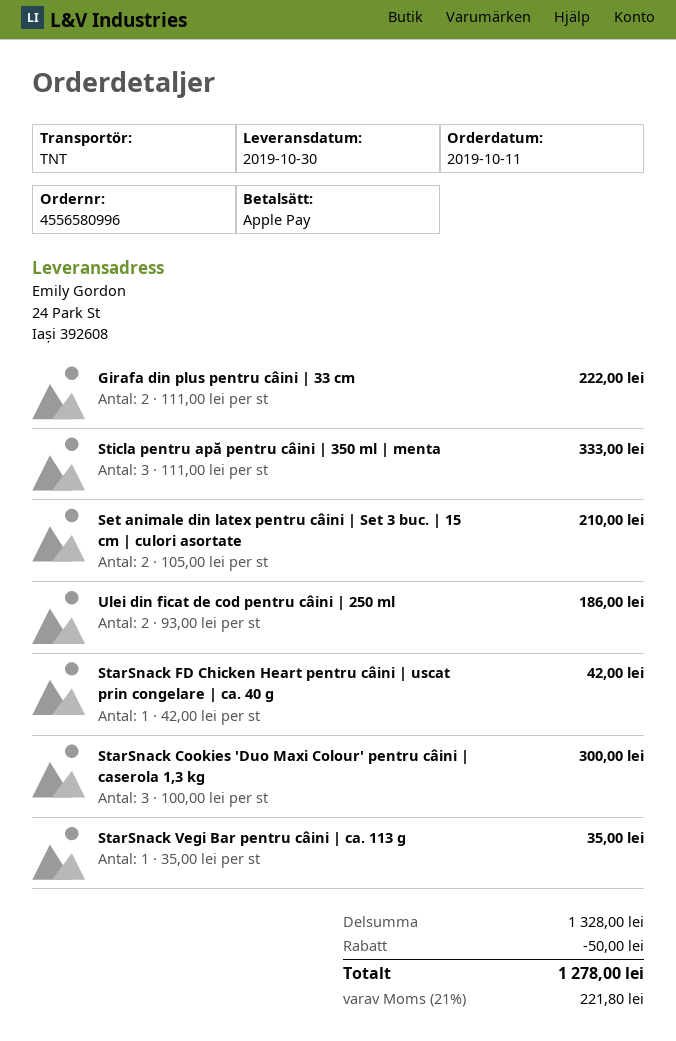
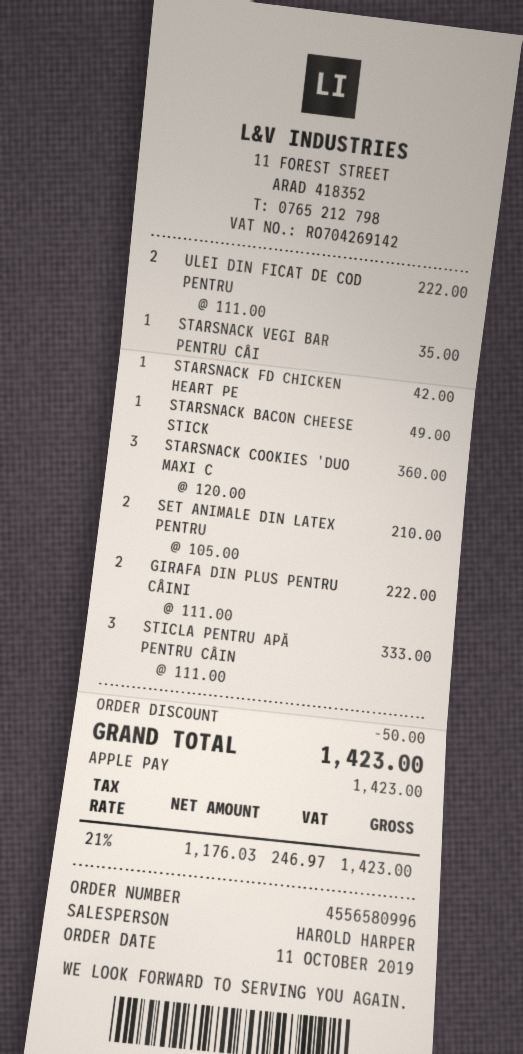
Ulei din ficat de cod pentru câini | 250 ml: 2 x 93.00 = 186.00 -> 2 x 111.00 = 222.00
StarSnack Cookies 'Duo Maxi Colour' pentru câini | caserola 1,3 kg: 3 x 100.00 = 300.00 -> 3 x 120.00 = 360.00
STARSNACK BACON CHEESE STICK: none -> 1 x 49.00 = 49.00
tax: 21% = 221.80 -> 21% = 246.97
total: 1278.00 -> 1423.00

